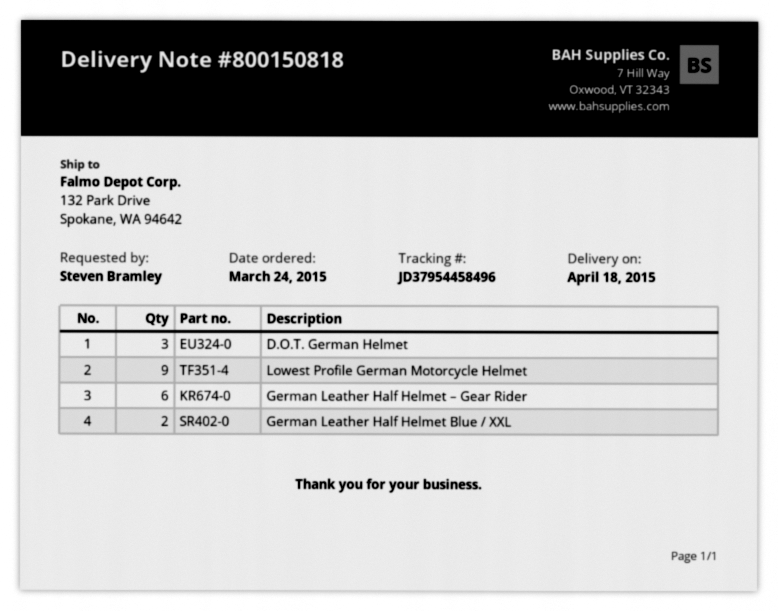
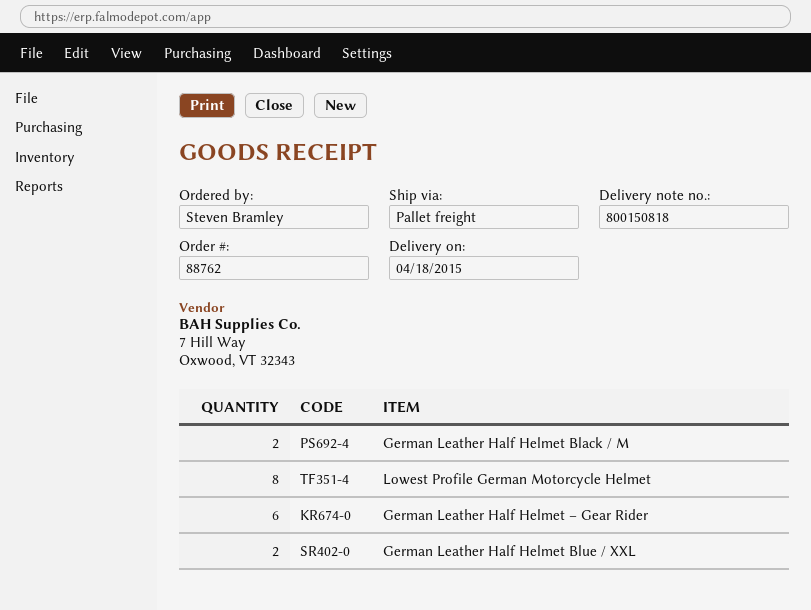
D.O.T. German Helmet: 3 -> none
Lowest Profile German Motorcycle Helmet: 9 -> 8
German Leather Half Helmet Black / M: none -> 2

